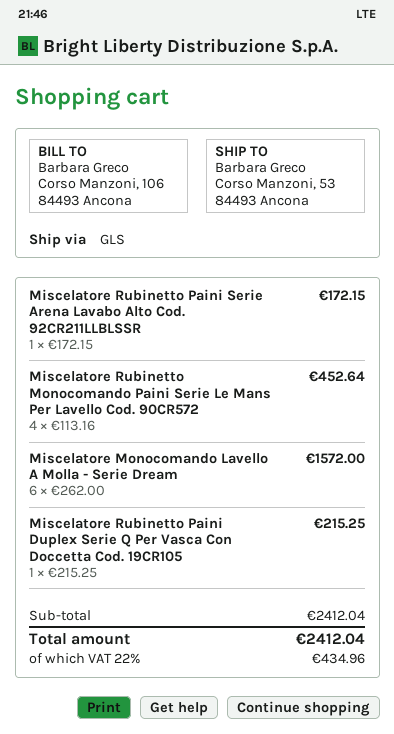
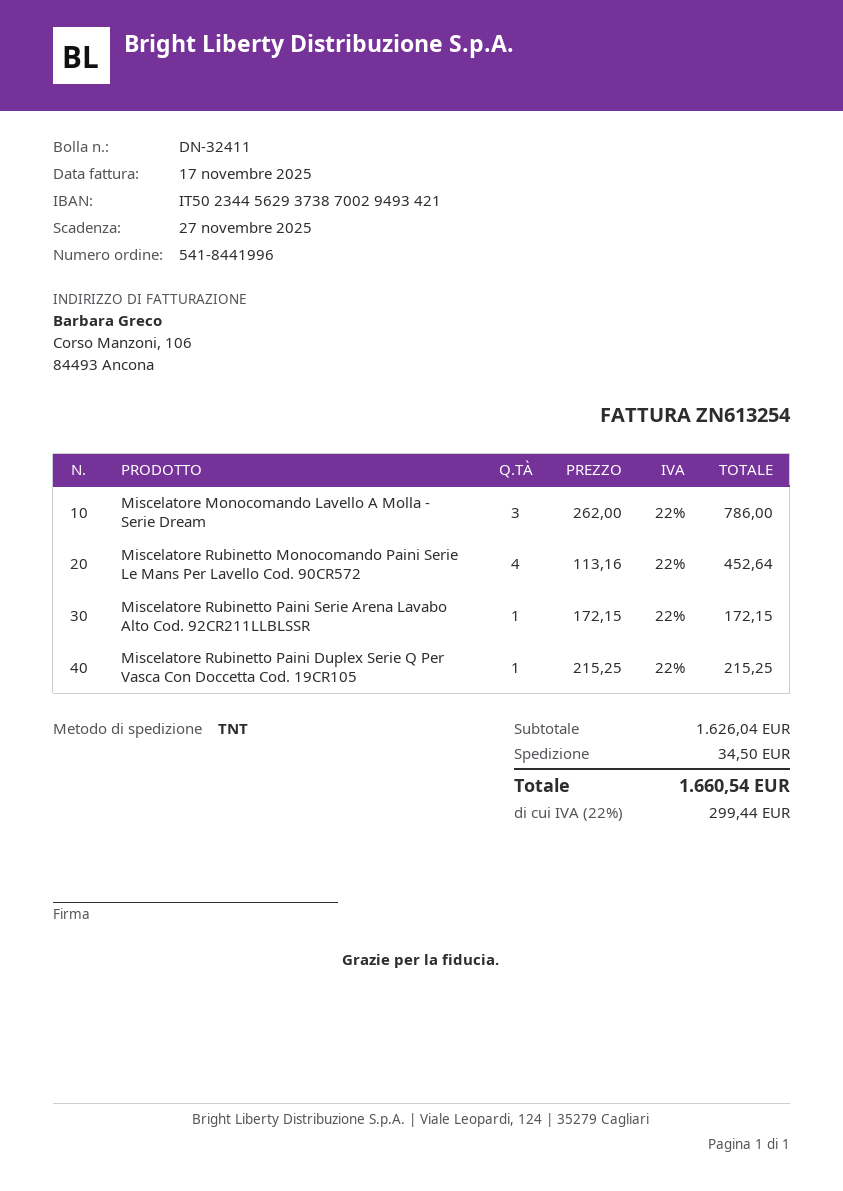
shipping method: GLS -> TNT
Miscelatore Monocomando Lavello A Molla - Serie Dream: 6 x 262.00 = 1572.00 -> 3 x 262.00 = 786.00
subtotal: 2412.04 -> 1626.04
shipping: none -> 34.50
tax: 22% = 434.96 -> 22% = 299.44
total: 2412.04 -> 1660.54

